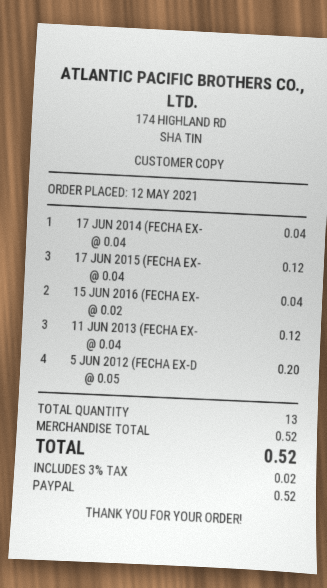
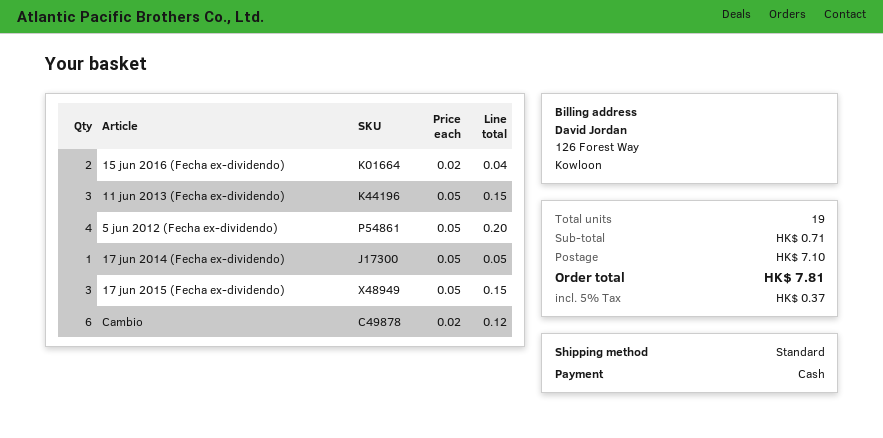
payment method: PayPal -> cash
17 JUN 2014 (FECHA EX-: 1 x 0.04 = 0.04 -> 1 x 0.05 = 0.05
17 JUN 2015 (FECHA EX-: 3 x 0.04 = 0.12 -> 3 x 0.05 = 0.15
11 JUN 2013 (FECHA EX-: 3 x 0.04 = 0.12 -> 3 x 0.05 = 0.15
Cambio: none -> 6 x 0.02 = 0.12
total quantity: 13 -> 19
subtotal: 0.52 -> 0.71
shipping: none -> 7.10
tax: 3% = 0.02 -> 5% = 0.37
total: 0.52 -> 7.81

